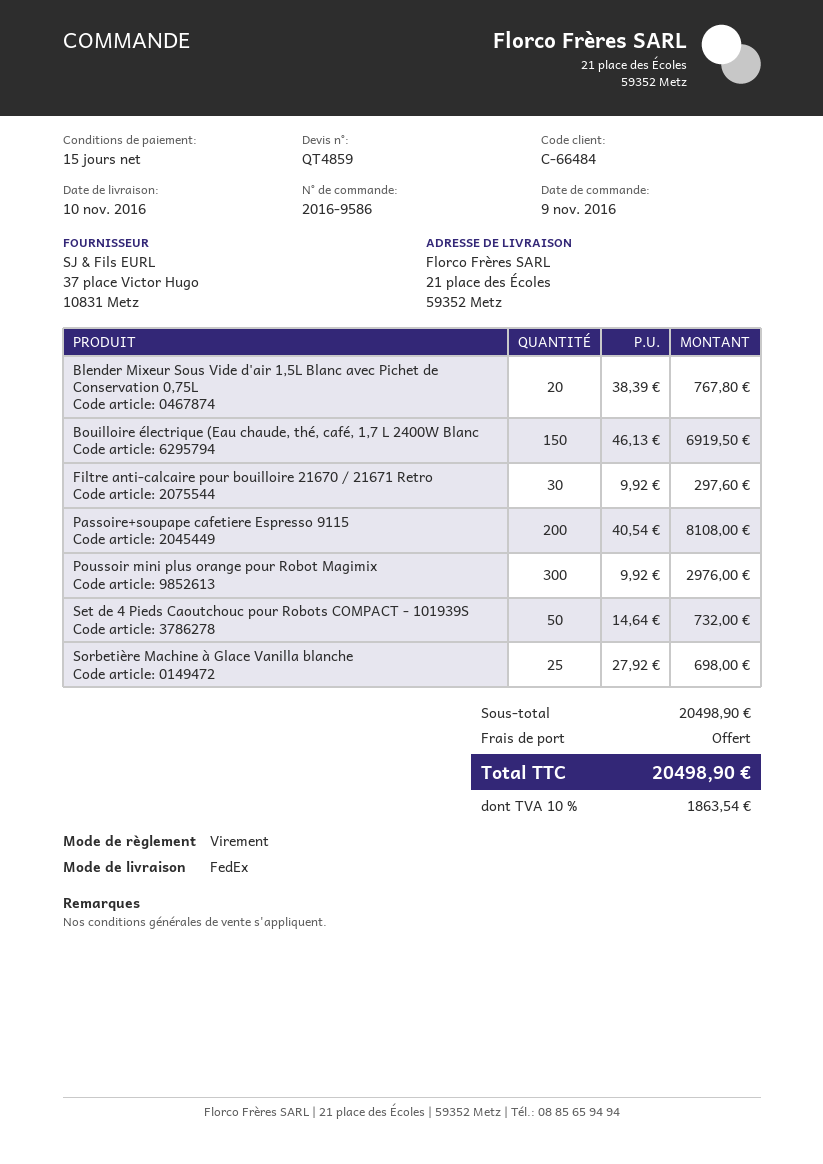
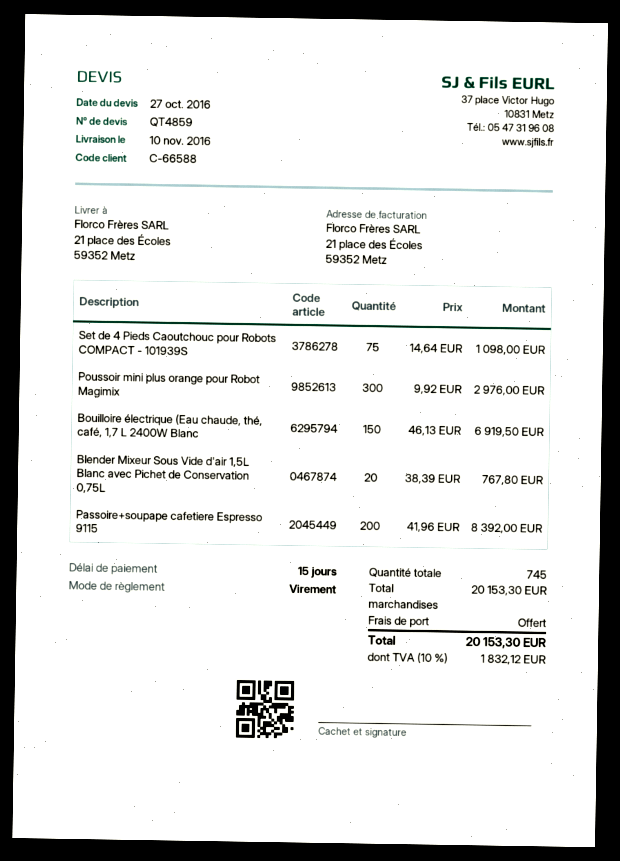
customer number: C-66484 -> C-66588
Filtre anti-calcaire pour bouilloire 21670 / 21671 Retro: 30 x 9.92 = 297.60 -> none
Passoire+soupape cafetiere Espresso 9115: 200 x 40.54 = 8108.00 -> 200 x 41.96 = 8392.00
Set de 4 Pieds Caoutchouc pour Robots COMPACT - 101939S: 50 x 14.64 = 732.00 -> 75 x 14.64 = 1098.00
Sorbetière Machine à Glace Vanilla blanche: 25 x 27.92 = 698.00 -> none
subtotal: 20498.90 -> 20153.30
tax: 10% = 1863.54 -> 10% = 1832.12
total: 20498.90 -> 20153.30

